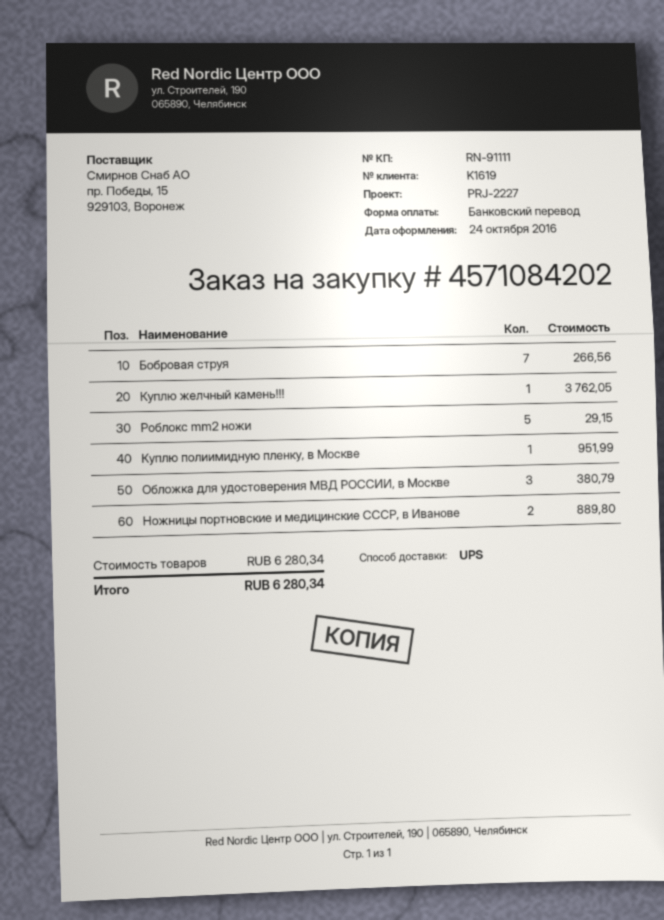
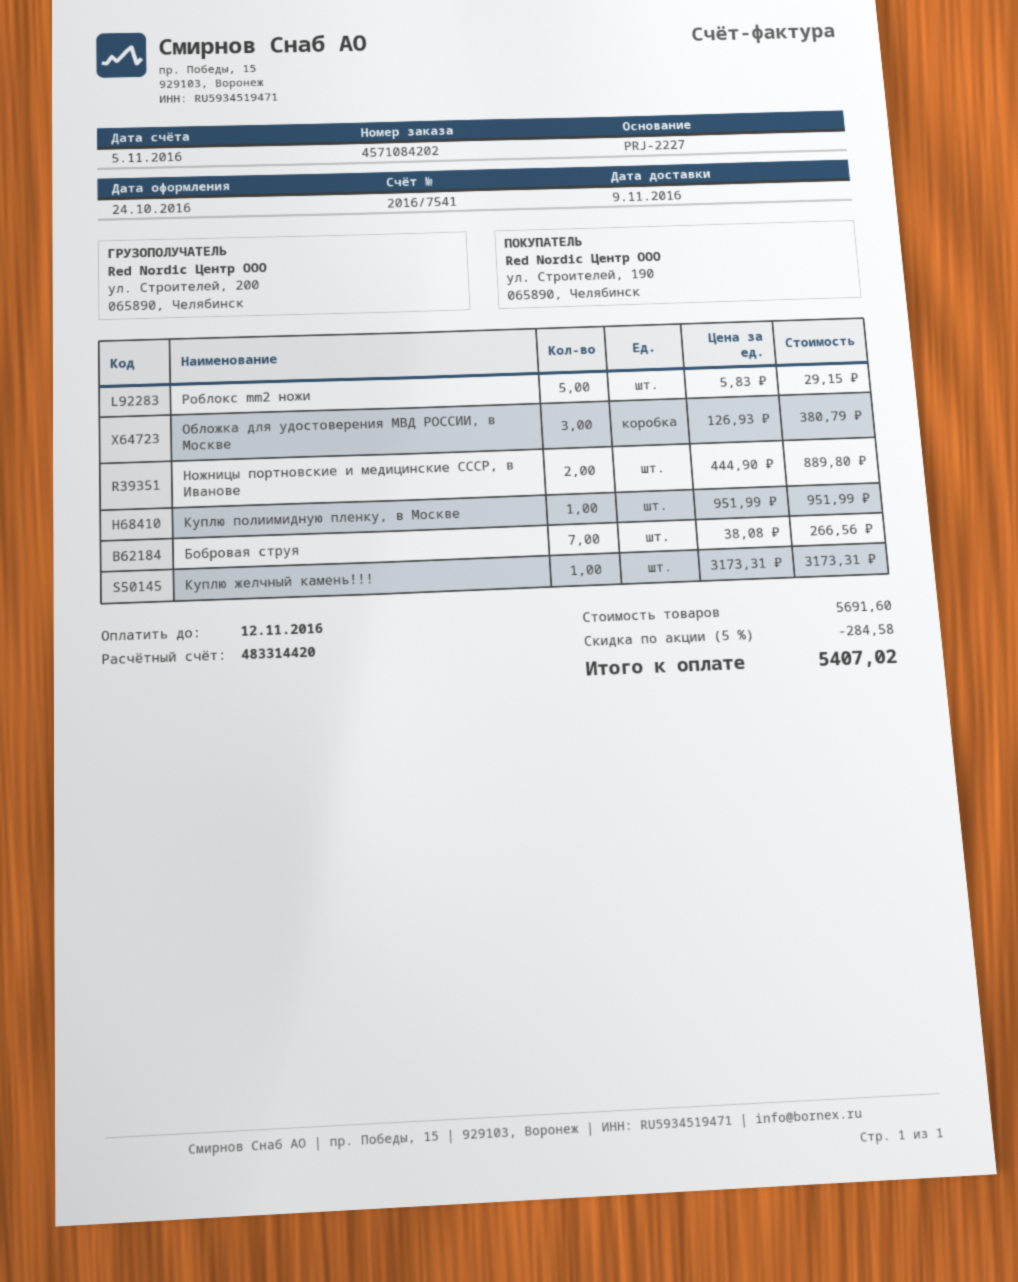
Куплю желчный камень!!!: 1 for 3762.05 -> 1 for 3173.31
subtotal: 6280.34 -> 5691.60
discount: none -> 5% = 284.58
total: 6280.34 -> 5407.02

